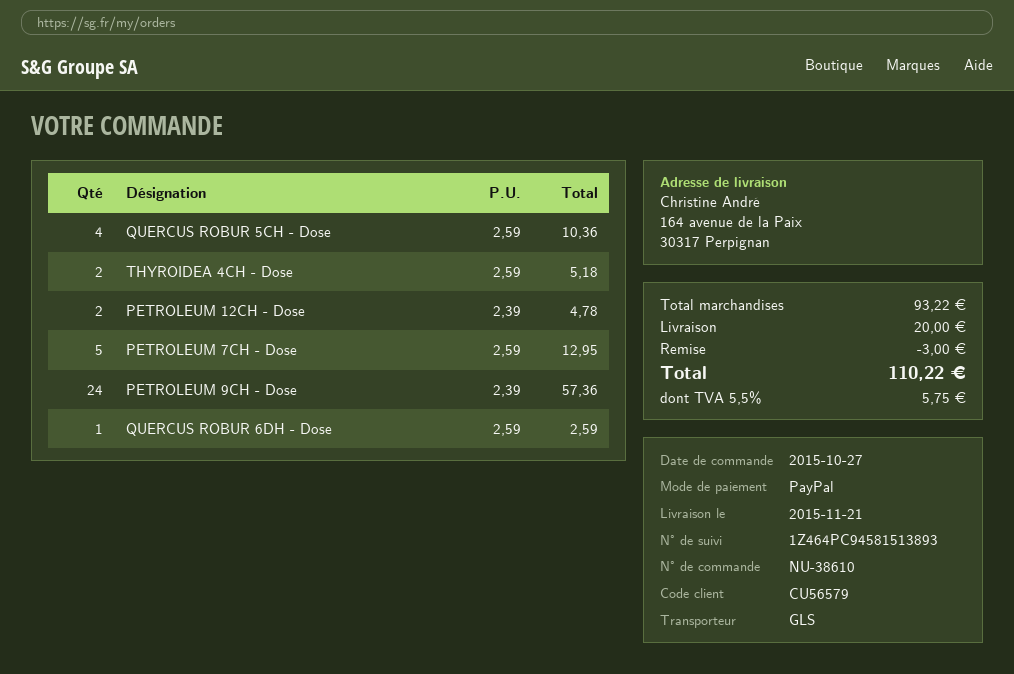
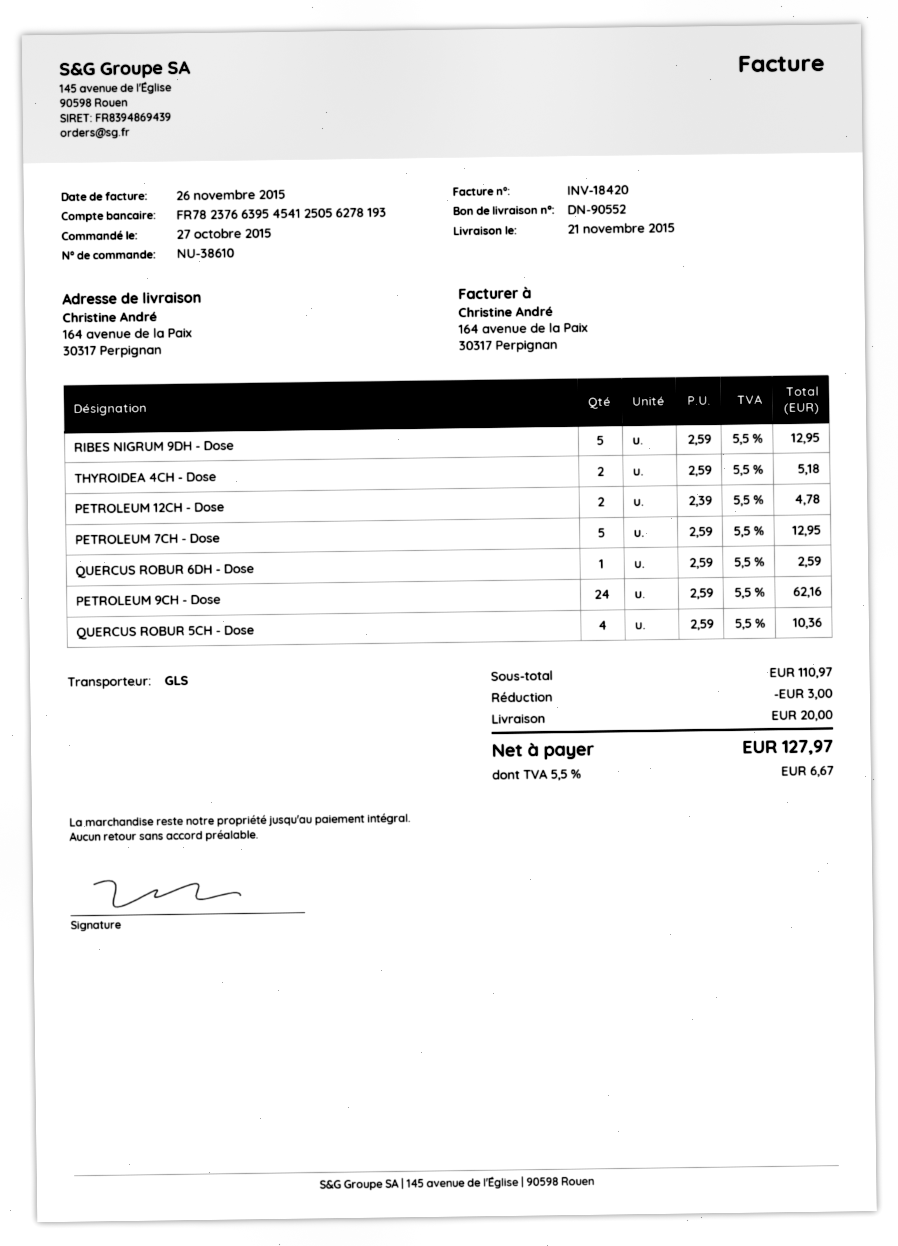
PETROLEUM 9CH - Dose: 24 x 2.39 = 57.36 -> 24 x 2.59 = 62.16
RIBES NIGRUM 9DH - Dose: none -> 5 x 2.59 = 12.95
subtotal: 93.22 -> 110.97
tax: 5.5% = 5.75 -> 5.5% = 6.67
total: 110.22 -> 127.97

